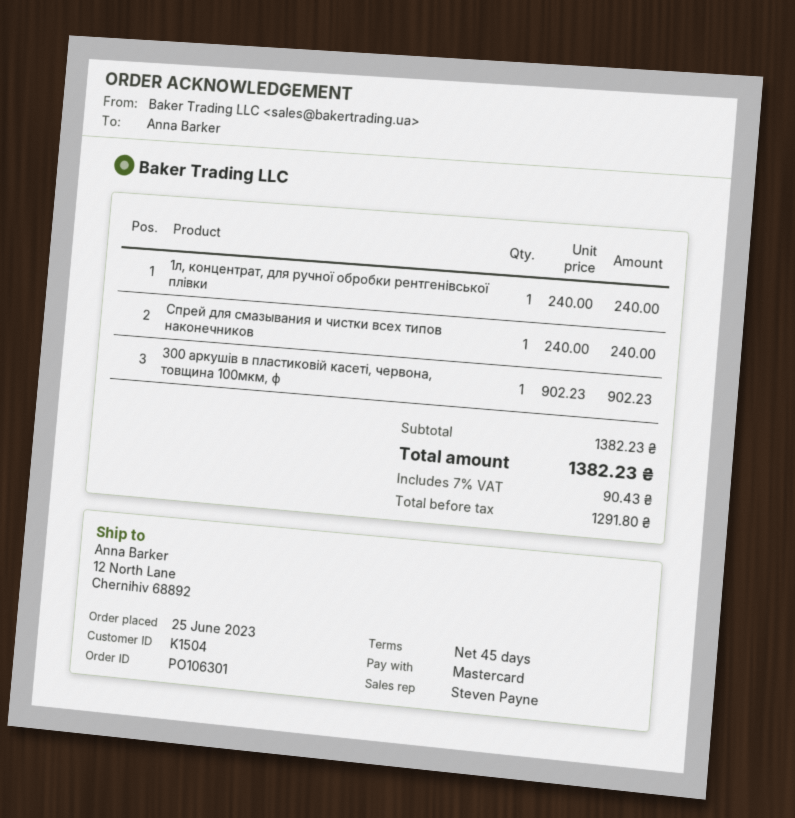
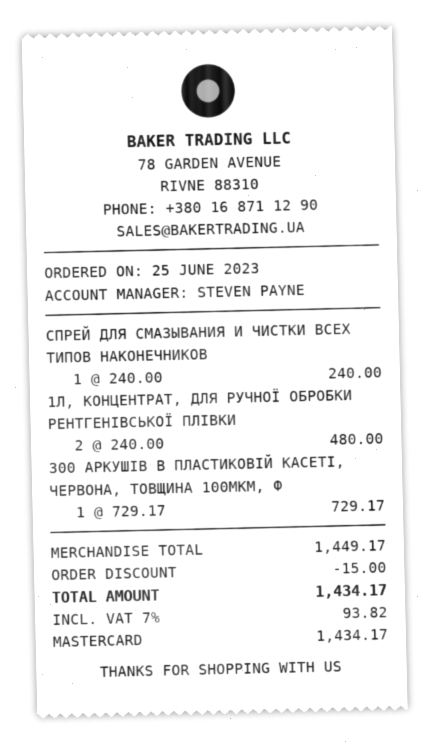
1л, концентрат, для ручної обробки рентгенівської плівки: 1 x 240.00 = 240.00 -> 2 x 240.00 = 480.00
300 аркушів в пластиковій касеті, червона, товщина 100мкм, ф: 1 x 902.23 = 902.23 -> 1 x 729.17 = 729.17
subtotal: 1382.23 -> 1449.17
discount: none -> 15.00
tax: 7% = 90.43 -> 7% = 93.82
total: 1382.23 -> 1434.17

